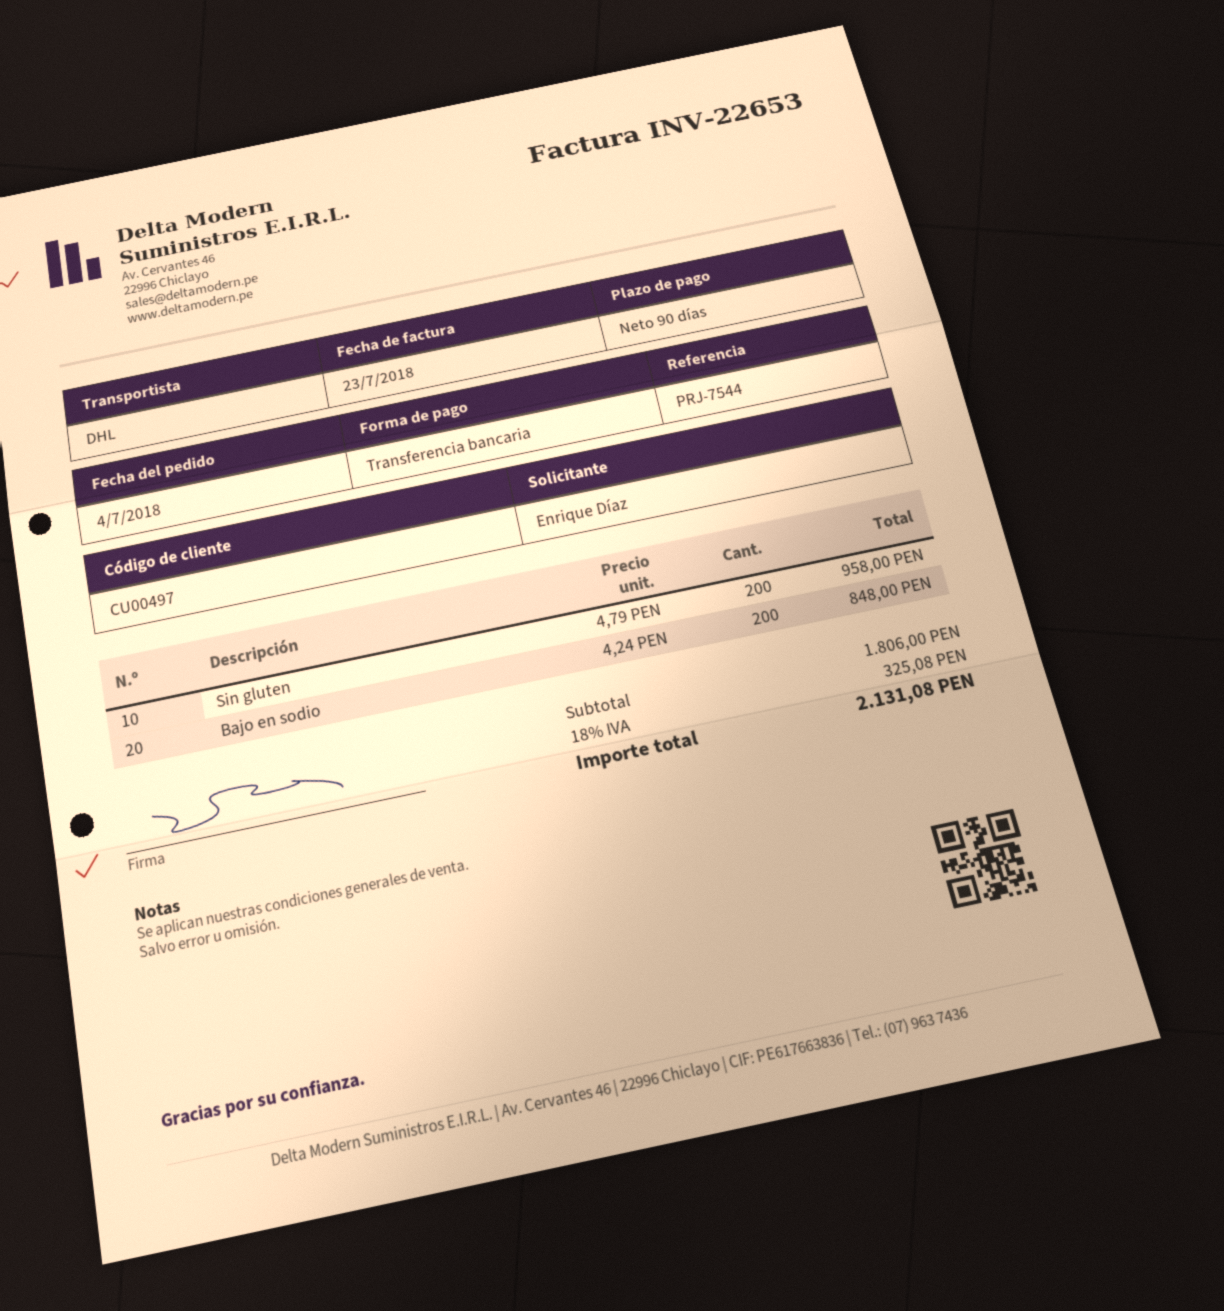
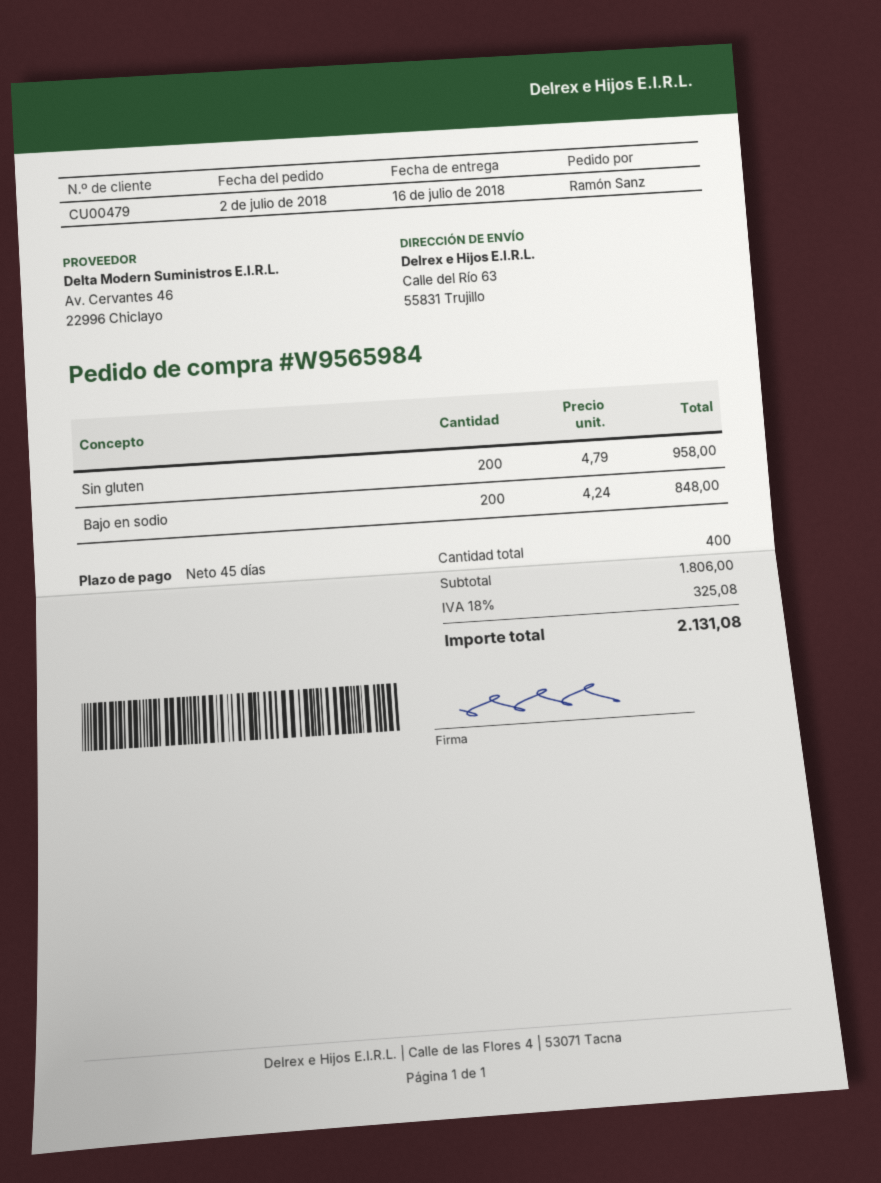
order date: 2018-07-04 -> 2018-07-02
payment terms: 90 days -> 45 days
customer number: CU00497 -> CU00479
ordered by: Enrique Díaz -> Ramón Sanz

